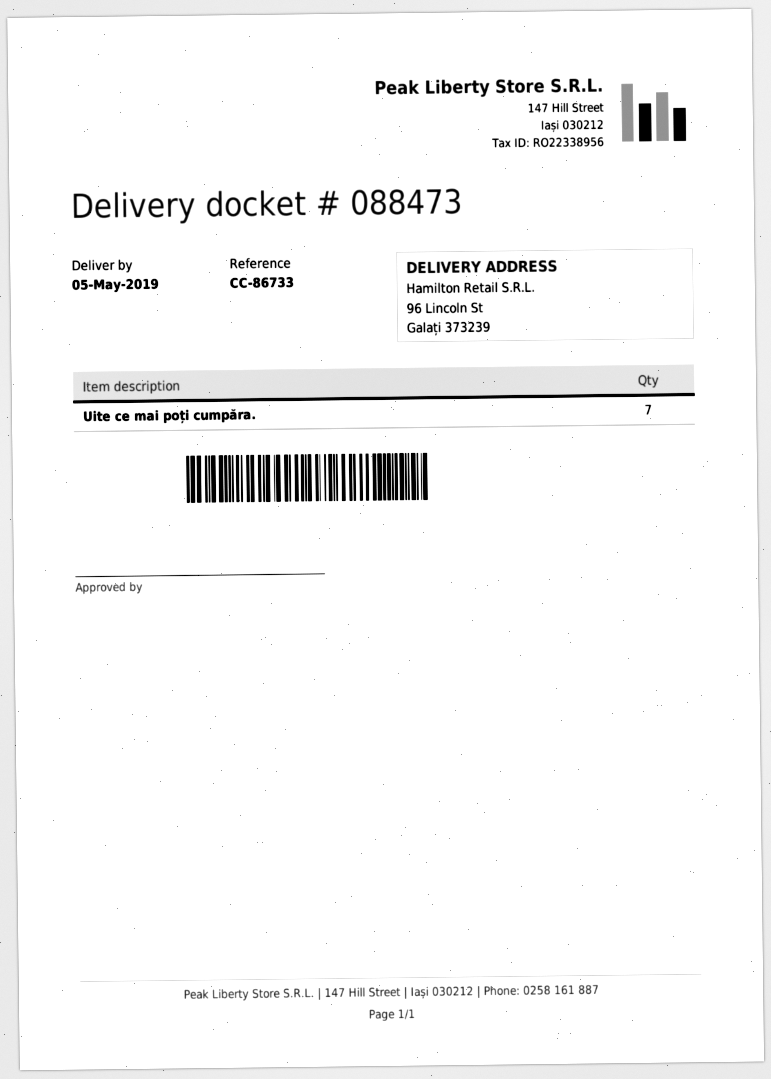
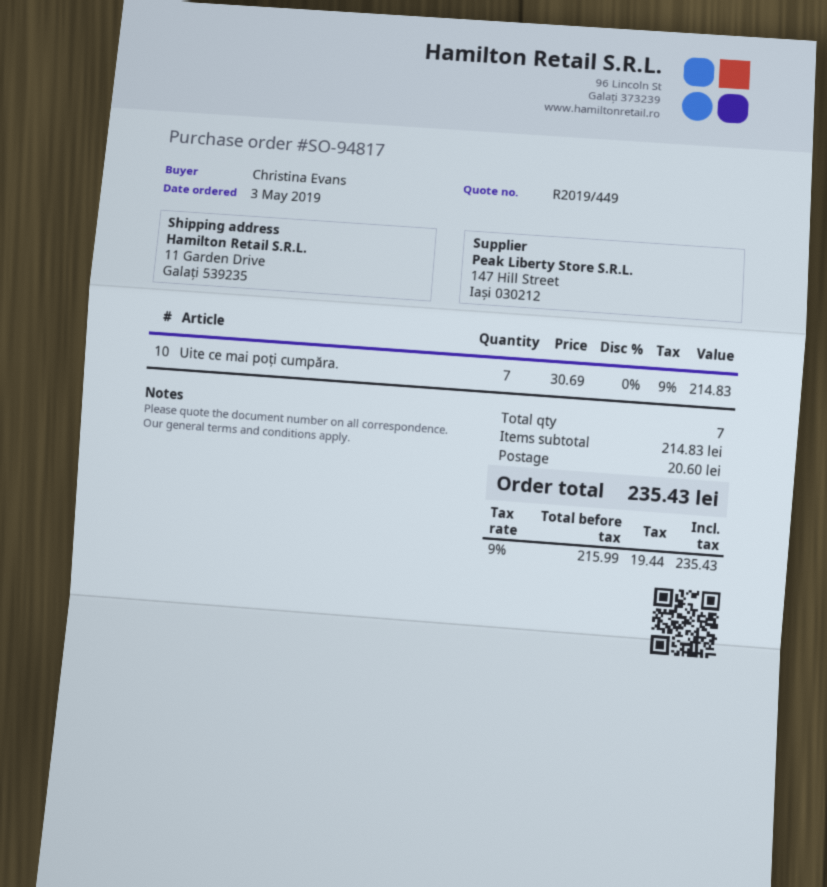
ship to: 96 Lincoln St, Galați 373239 -> 11 Garden Drive, Galați 539235

